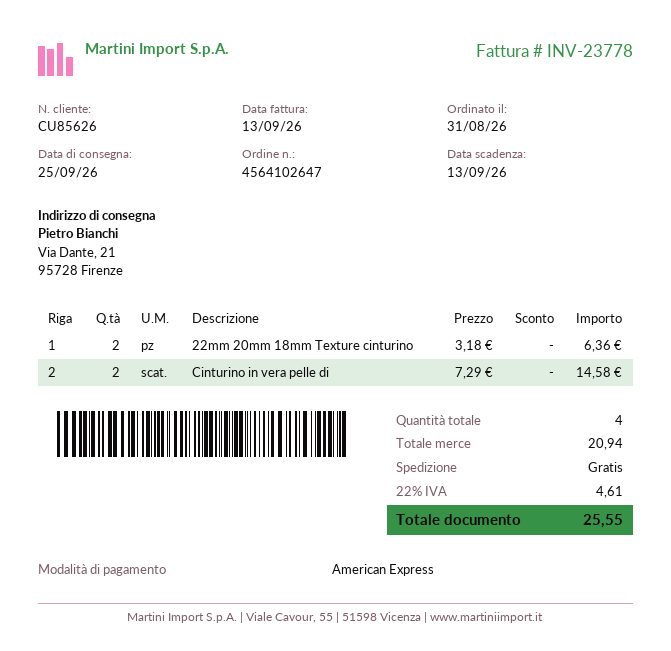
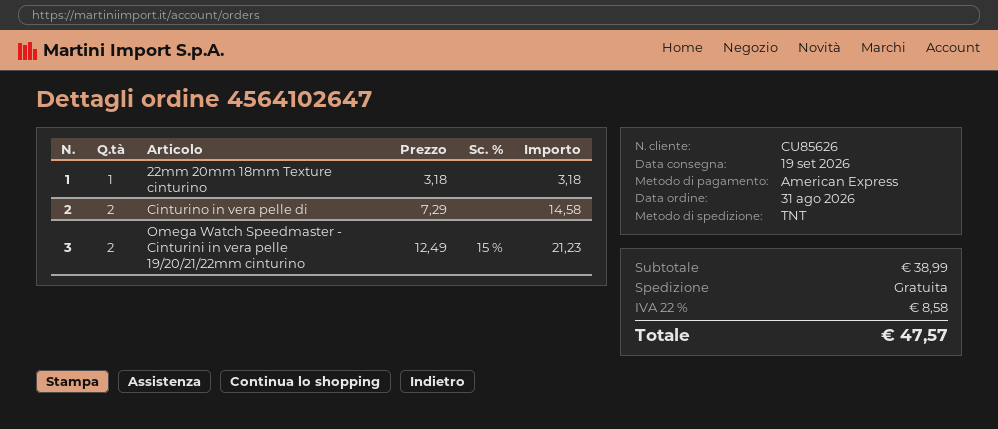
delivery date: 2026-09-25 -> 2026-09-19
22mm 20mm 18mm Texture cinturino: 2 x 3.18 = 6.36 -> 1 x 3.18 = 3.18
Omega Watch Speedmaster - Cinturini in vera pelle 19/20/21/22mm cinturino: none -> 2 x 12.49 - 15% = 21.23
subtotal: 20.94 -> 38.99
tax: 22% = 4.61 -> 22% = 8.58
total: 25.55 -> 47.57

